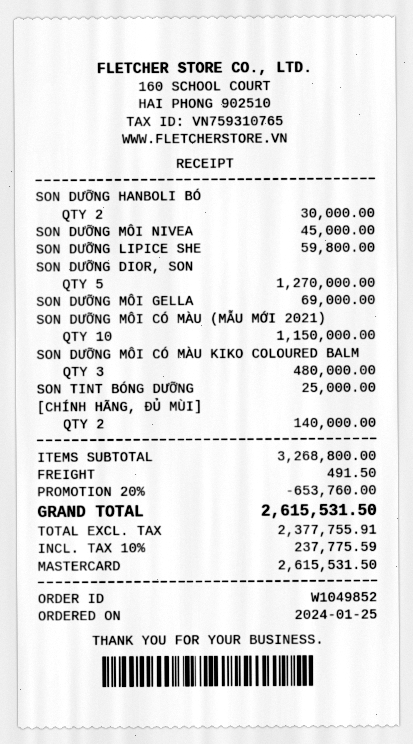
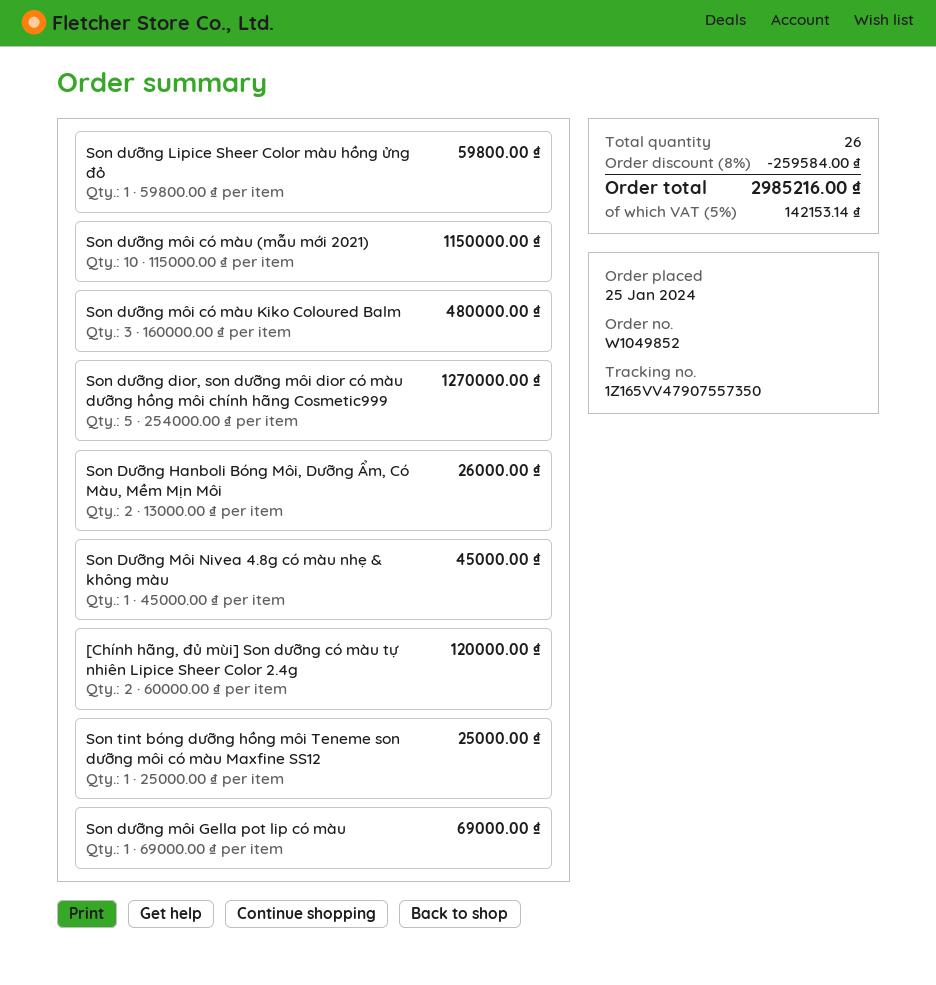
SON DƯỠNG HANBOLI BÓ: 2 for 30000.00 -> 2 for 26000.00
[CHÍNH HÃNG, ĐỦ MÙI]: 2 for 140000.00 -> 2 for 120000.00
discount: 20% = 653760.00 -> 8% = 259584.00
shipping: 491.50 -> none
tax: 10% = 237775.59 -> 5% = 142153.14
total: 2615531.50 -> 2985216.00

